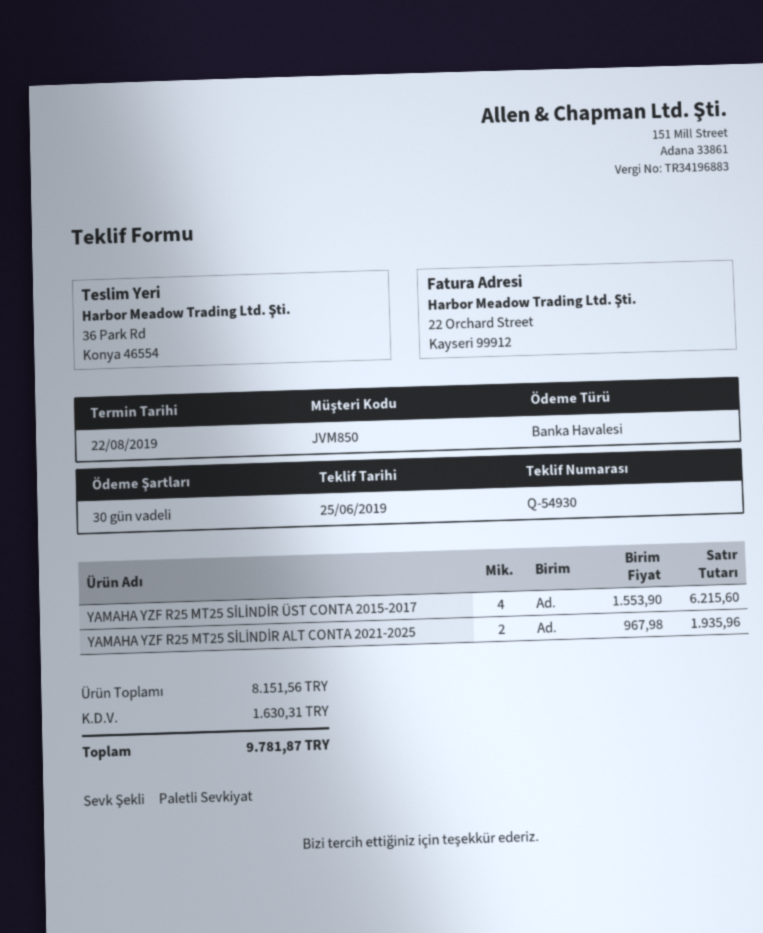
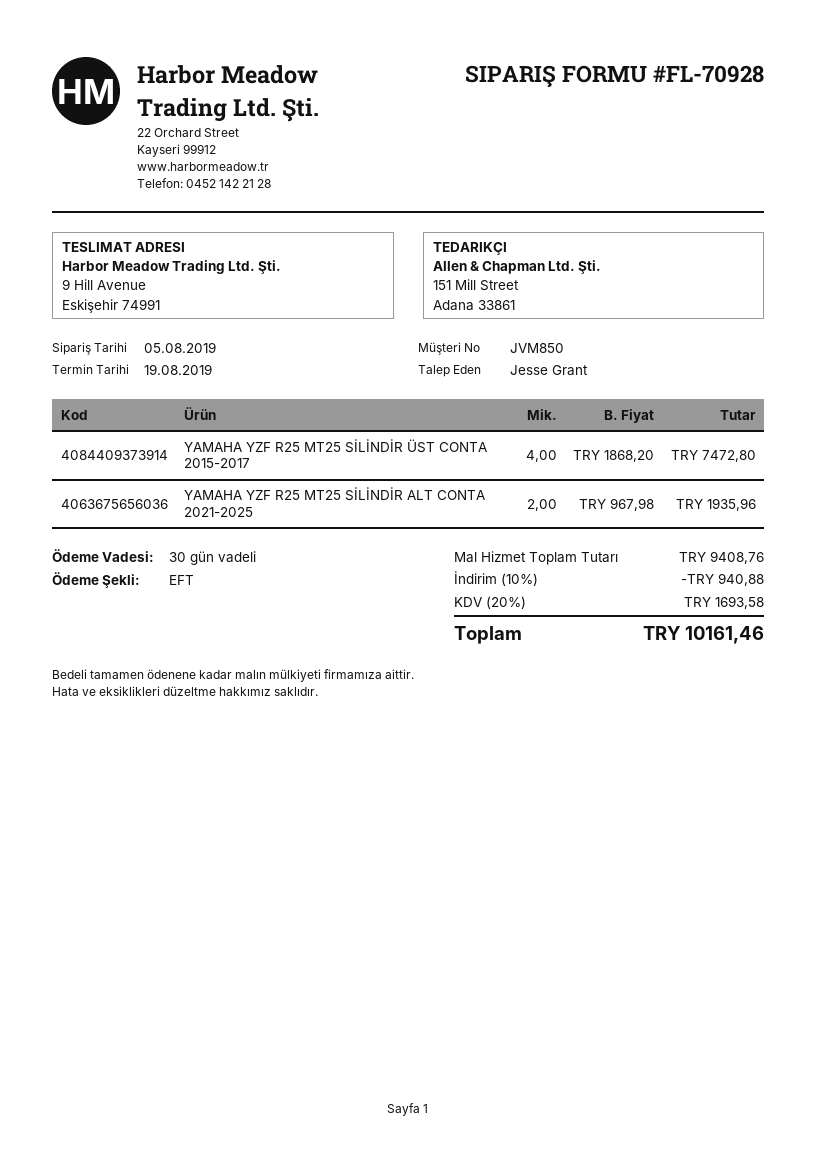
delivery date: 2019-08-22 -> 2019-08-19
ship to: 36 Park Rd, Konya 46554 -> 9 Hill Avenue, Eskişehir 74991
YAMAHA YZF R25 MT25 SİLİNDİR ÜST CONTA 2015-2017: 4 x 1553.90 = 6215.60 -> 4 x 1868.20 = 7472.80
subtotal: 8151.56 -> 9408.76
discount: none -> 10% = 940.88
tax: 1630.31 -> 1693.58
total: 9781.87 -> 10161.46

